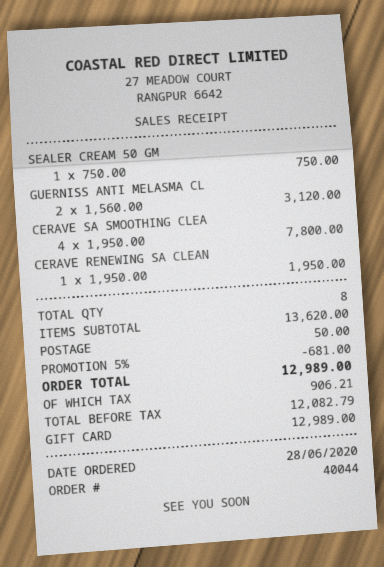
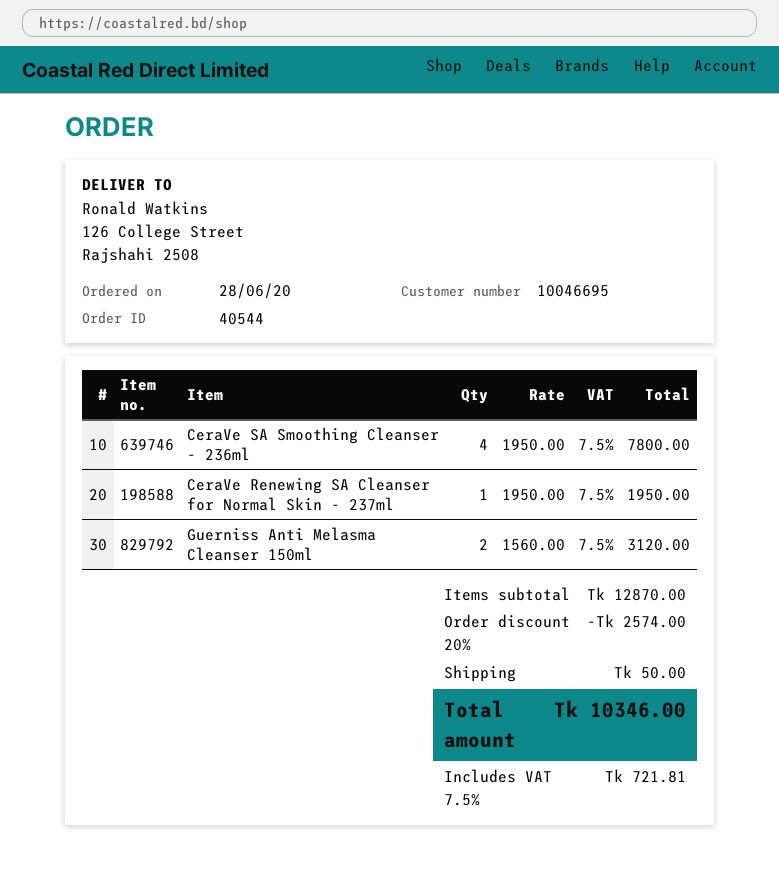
order number: 40044 -> 40544
SEALER CREAM 50 GM: 1 x 750.00 = 750.00 -> none
subtotal: 13620.00 -> 12870.00
discount: 5% = 681.00 -> 20% = 2574.00
tax: 906.21 -> 721.81
total: 12989.00 -> 10346.00

